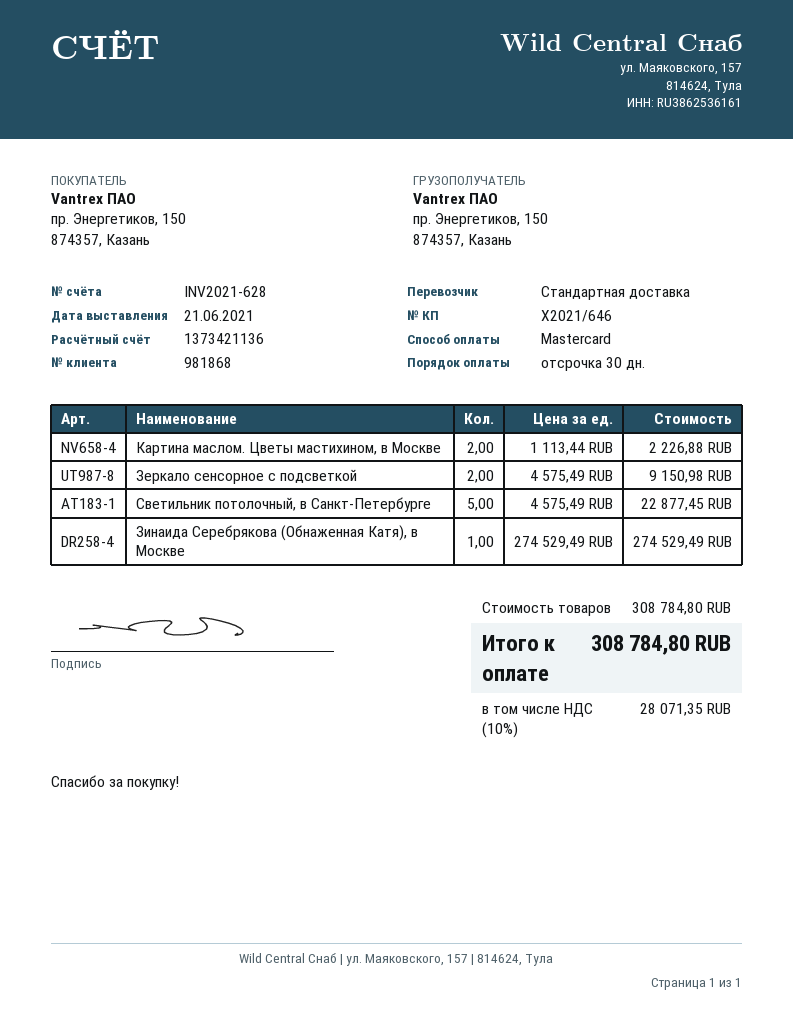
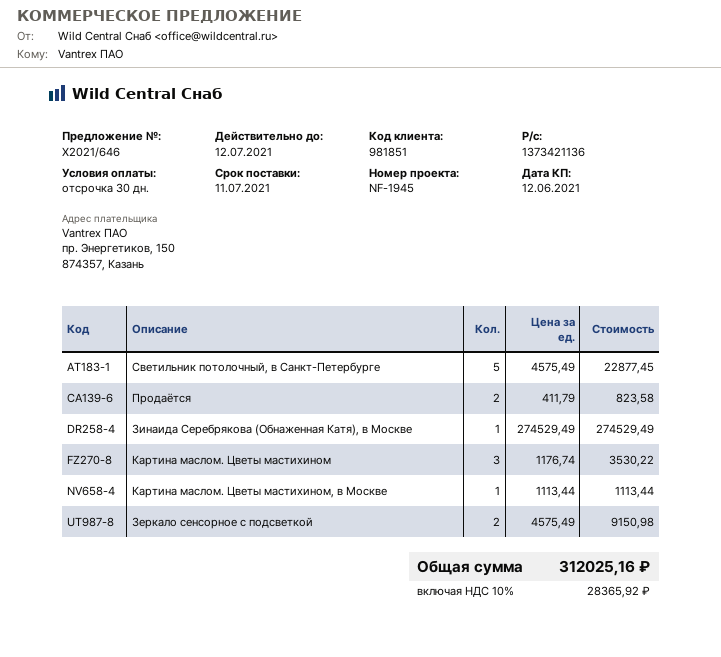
customer number: 981868 -> 981851
Картина маслом. Цветы мастихином, в Москве: 2 x 1113.44 = 2226.88 -> 1 x 1113.44 = 1113.44
Продаётся: none -> 2 x 411.79 = 823.58
Картина маслом. Цветы мастихином: none -> 3 x 1176.74 = 3530.22
tax: 10% = 28071.35 -> 10% = 28365.92
total: 308784.80 -> 312025.16

